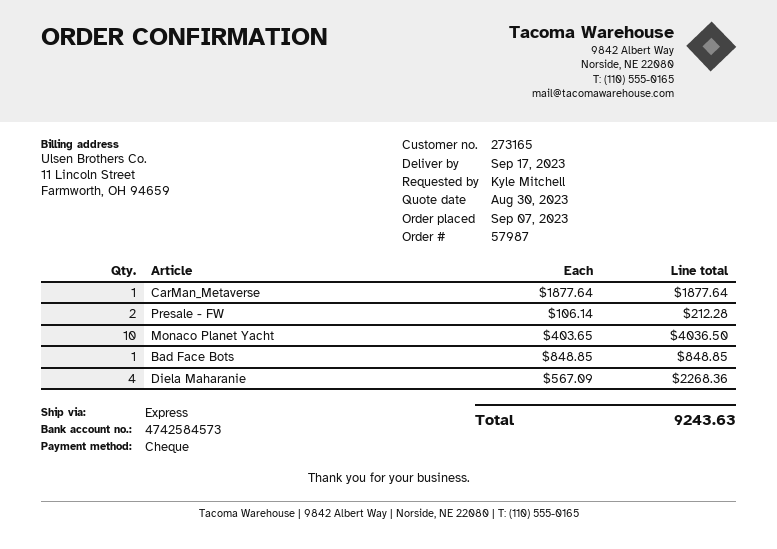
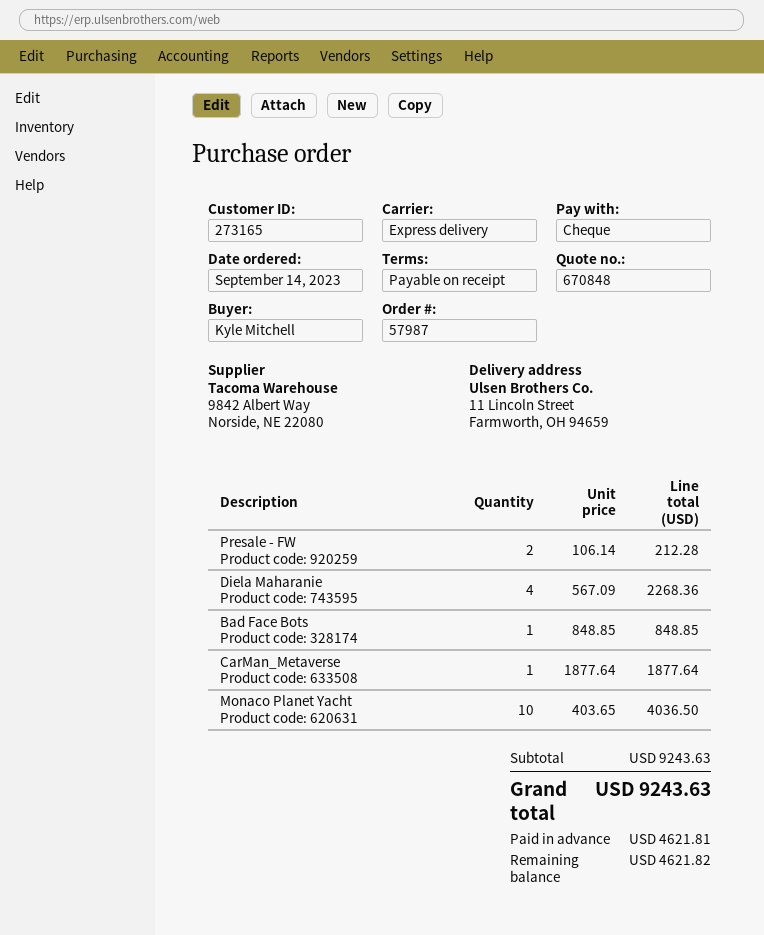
order date: 2023-09-07 -> 2023-09-14

